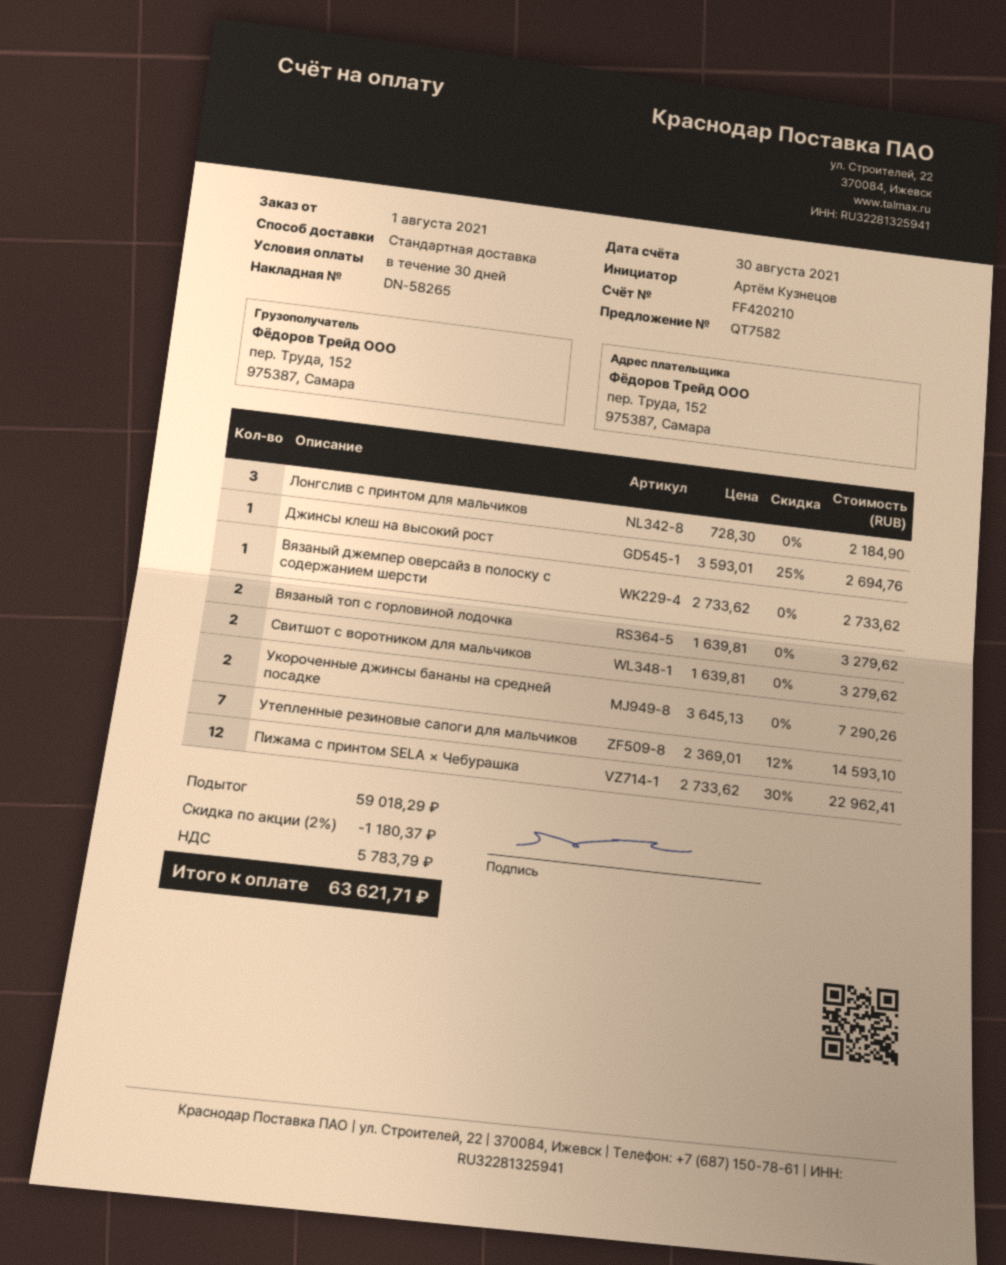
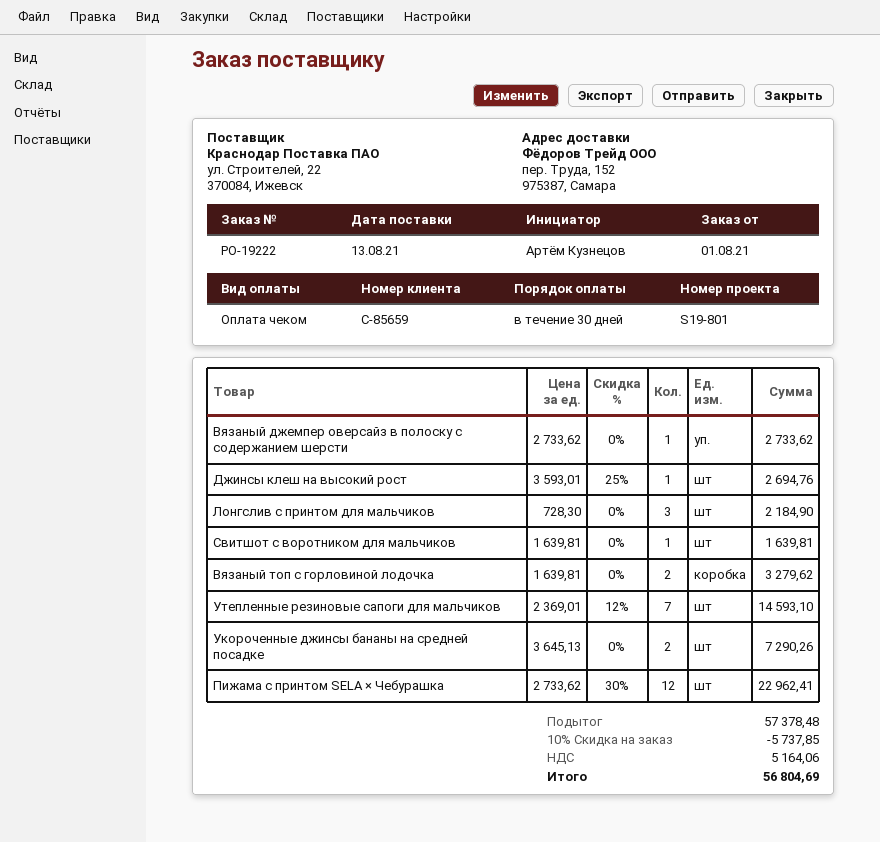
Свитшот с воротником для мальчиков: 2 x 1639.81 = 3279.62 -> 1 x 1639.81 = 1639.81
subtotal: 59018.29 -> 57378.48
discount: 2% = 1180.37 -> 10% = 5737.85
tax: 5783.79 -> 5164.06
total: 63621.71 -> 56804.69

